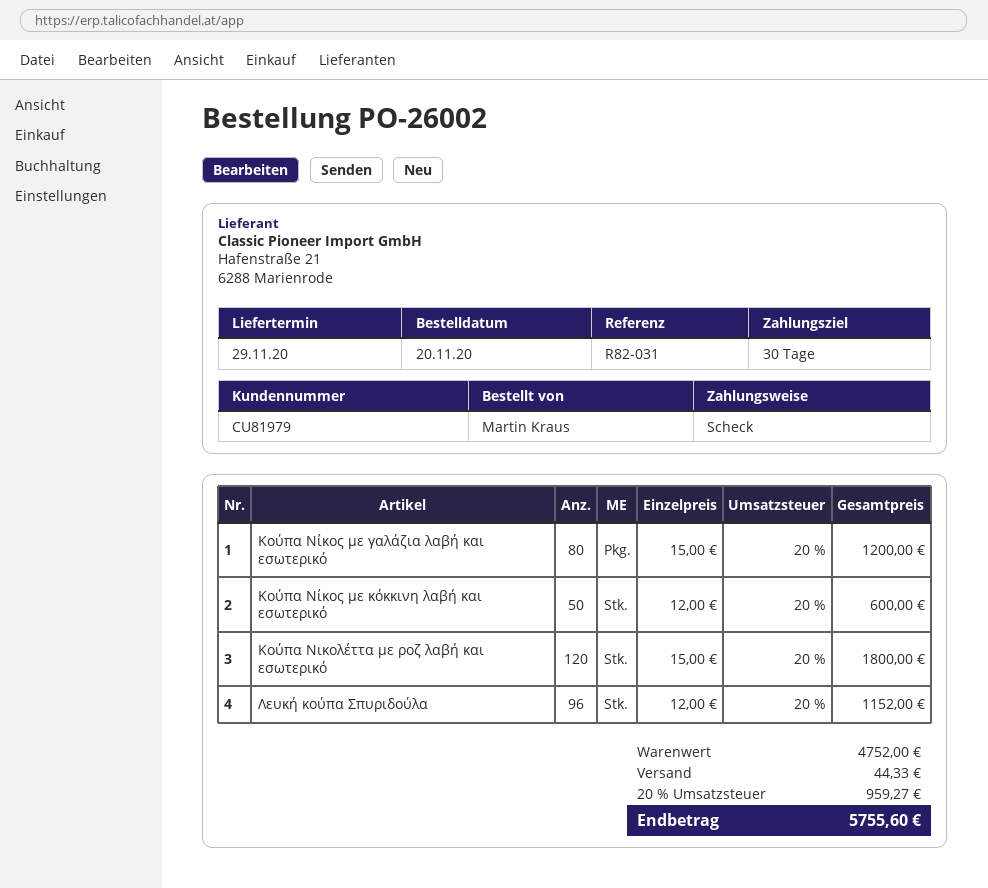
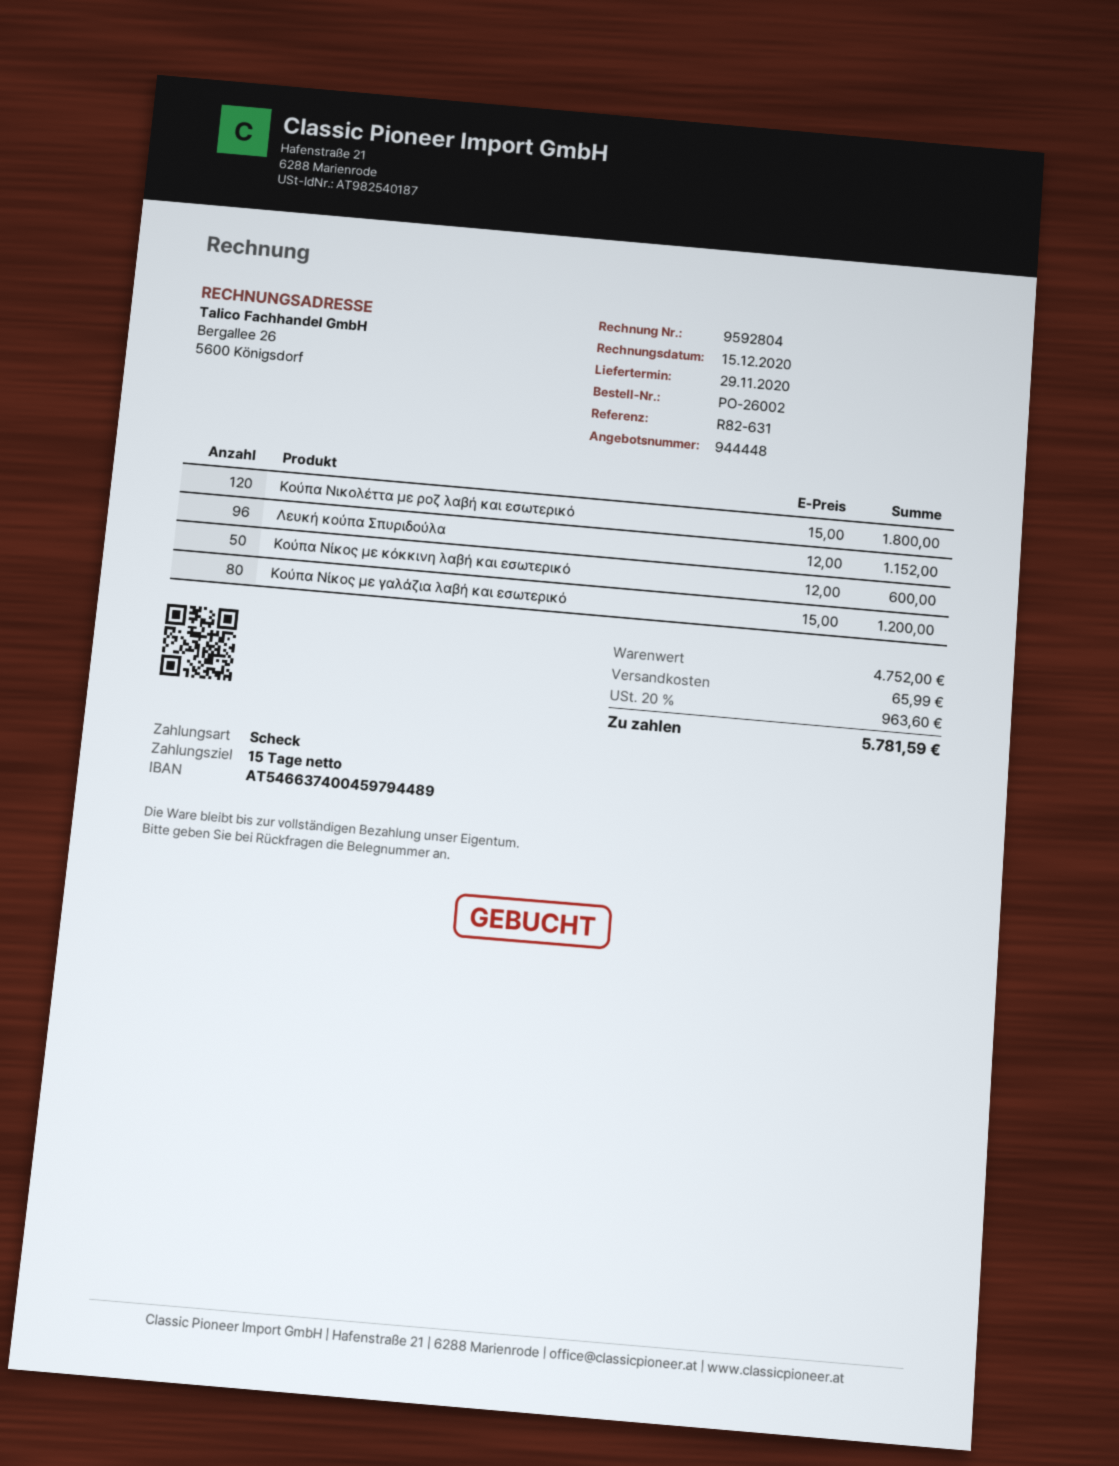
payment terms: 30 days -> 15 days
reference: R82-031 -> R82-631
shipping: 44.33 -> 65.99
tax: 20% = 959.27 -> 20% = 963.60
total: 5755.60 -> 5781.59

